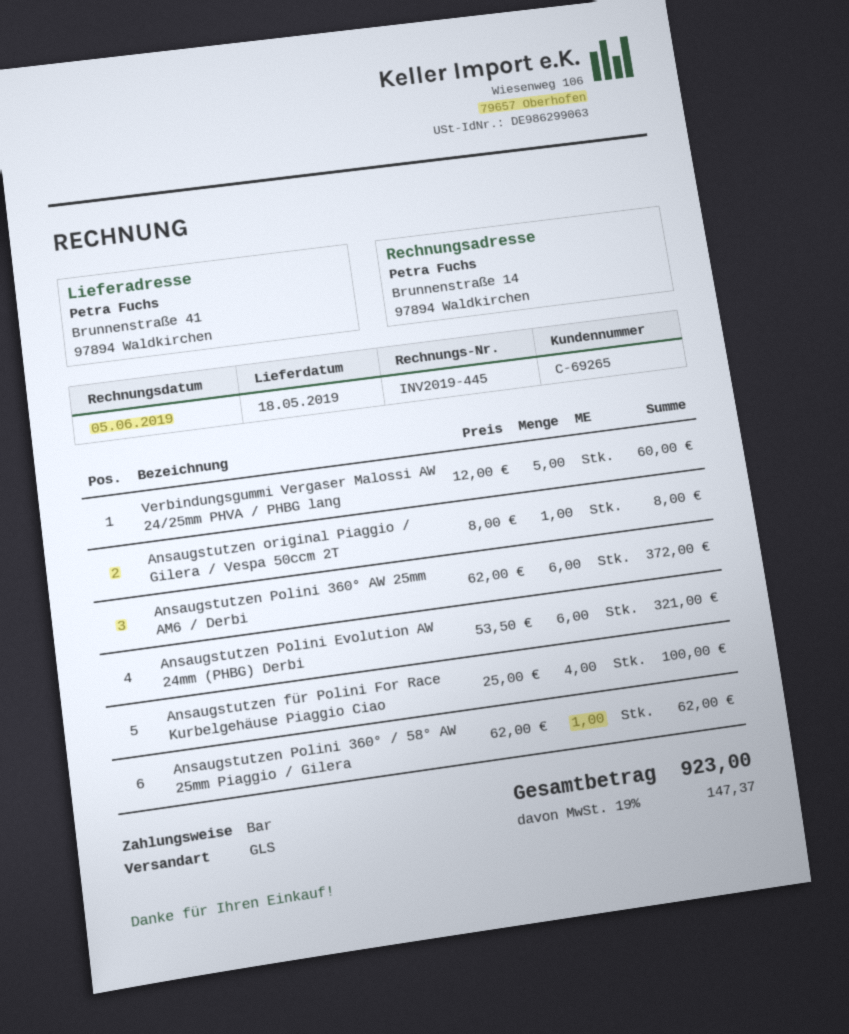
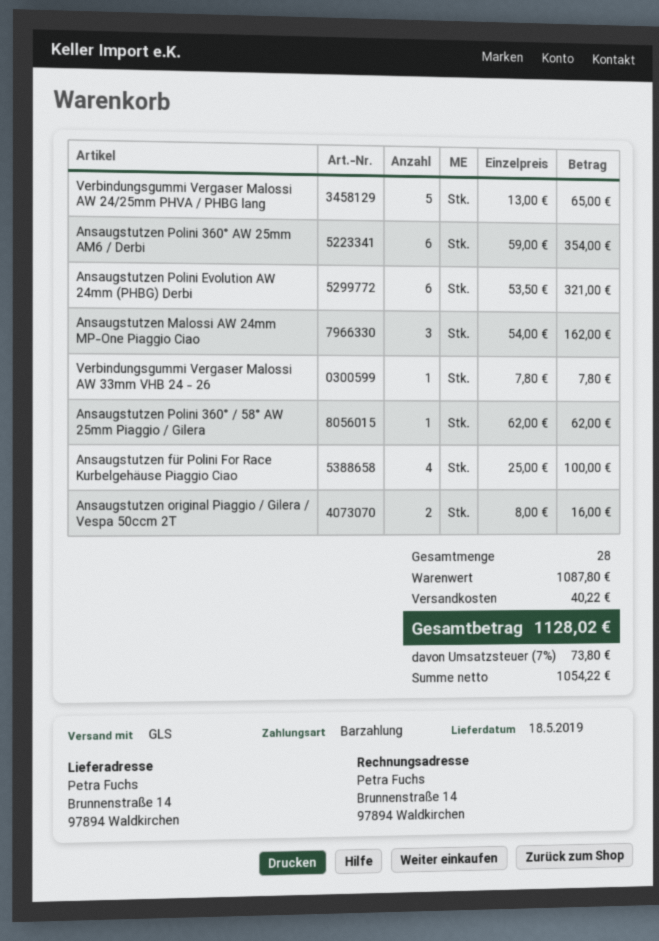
ship to: Brunnenstraße 41, 97894 Waldkirchen -> Brunnenstraße 14, 97894 Waldkirchen
Verbindungsgummi Vergaser Malossi AW 24/25mm PHVA / PHBG lang: 5 x 12.00 = 60.00 -> 5 x 13.00 = 65.00
Ansaugstutzen original Piaggio / Gilera / Vespa 50ccm 2T: 1 x 8.00 = 8.00 -> 2 x 8.00 = 16.00
Ansaugstutzen Polini 360° AW 25mm AM6 / Derbi: 6 x 62.00 = 372.00 -> 6 x 59.00 = 354.00
Ansaugstutzen Malossi AW 24mm MP-One Piaggio Ciao: none -> 3 x 54.00 = 162.00
Verbindungsgummi Vergaser Malossi AW 33mm VHB 24 - 26: none -> 1 x 7.80 = 7.80
shipping: none -> 40.22
tax: 19% = 147.37 -> 7% = 73.80
total: 923.00 -> 1128.02

